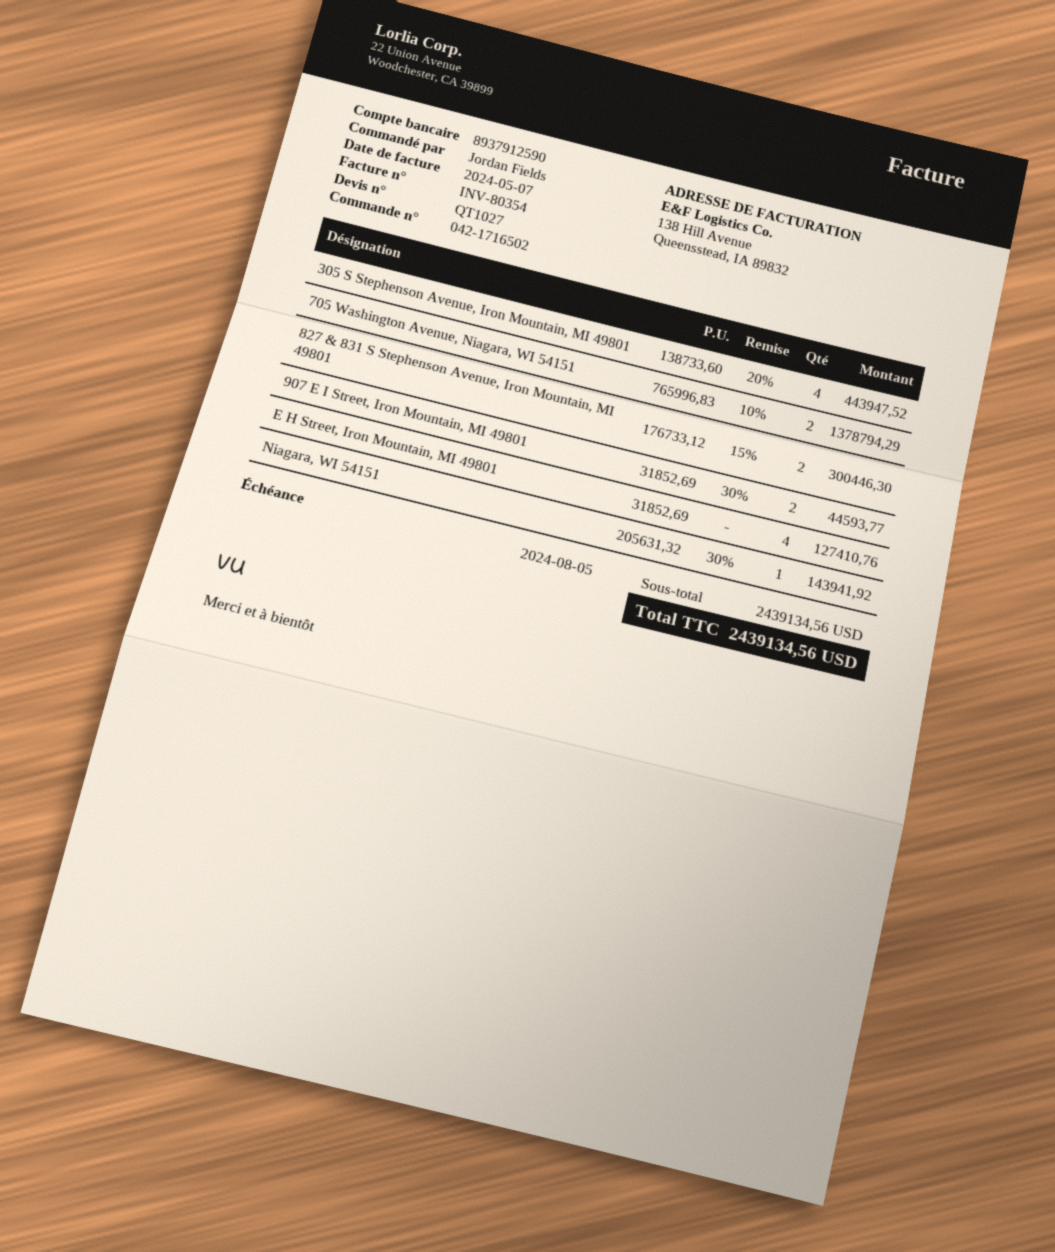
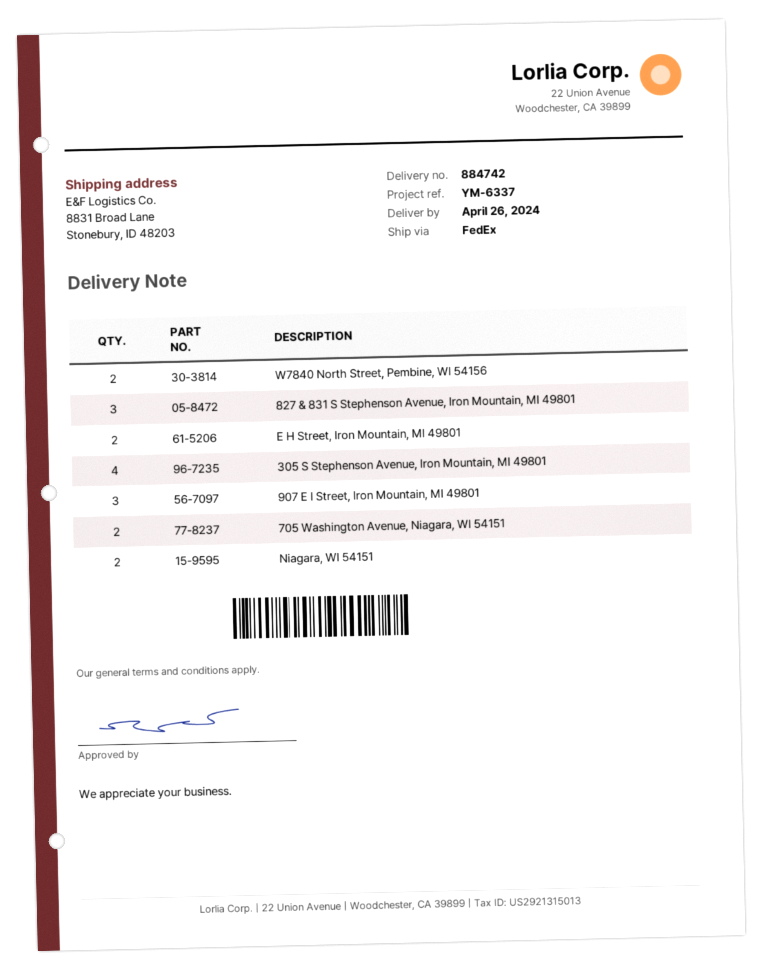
827 & 831 S Stephenson Avenue, Iron Mountain, MI 49801: 2 -> 3
907 E I Street, Iron Mountain, MI 49801: 2 -> 3
E H Street, Iron Mountain, MI 49801: 4 -> 2
Niagara, WI 54151: 1 -> 2
W7840 North Street, Pembine, WI 54156: none -> 2

